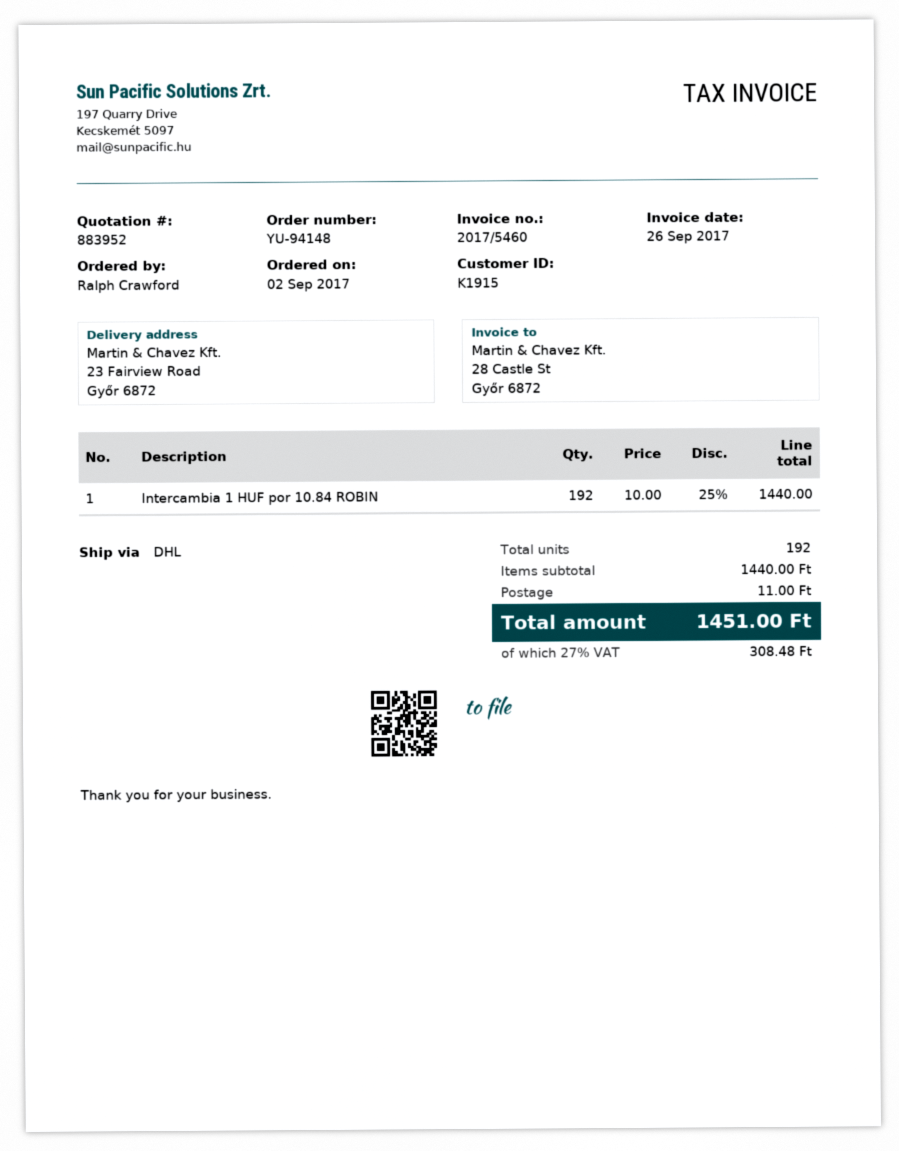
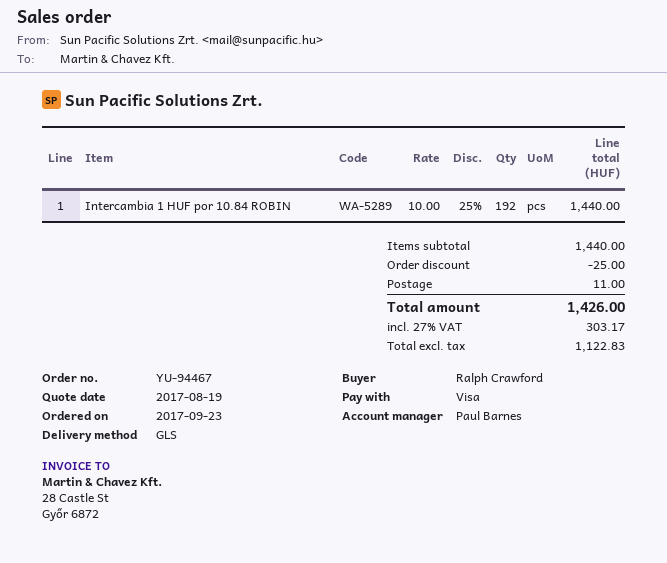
order number: YU-94148 -> YU-94467
order date: 2017-09-02 -> 2017-09-23
shipping method: DHL -> GLS
discount: none -> 25.00
tax: 27% = 308.48 -> 27% = 303.17
total: 1451.00 -> 1426.00

